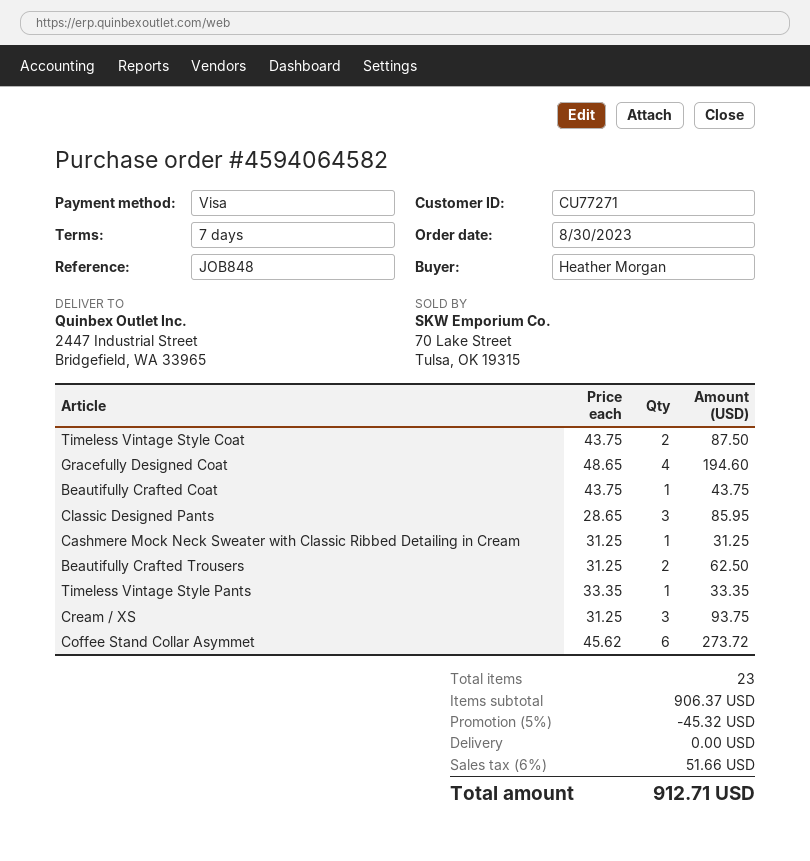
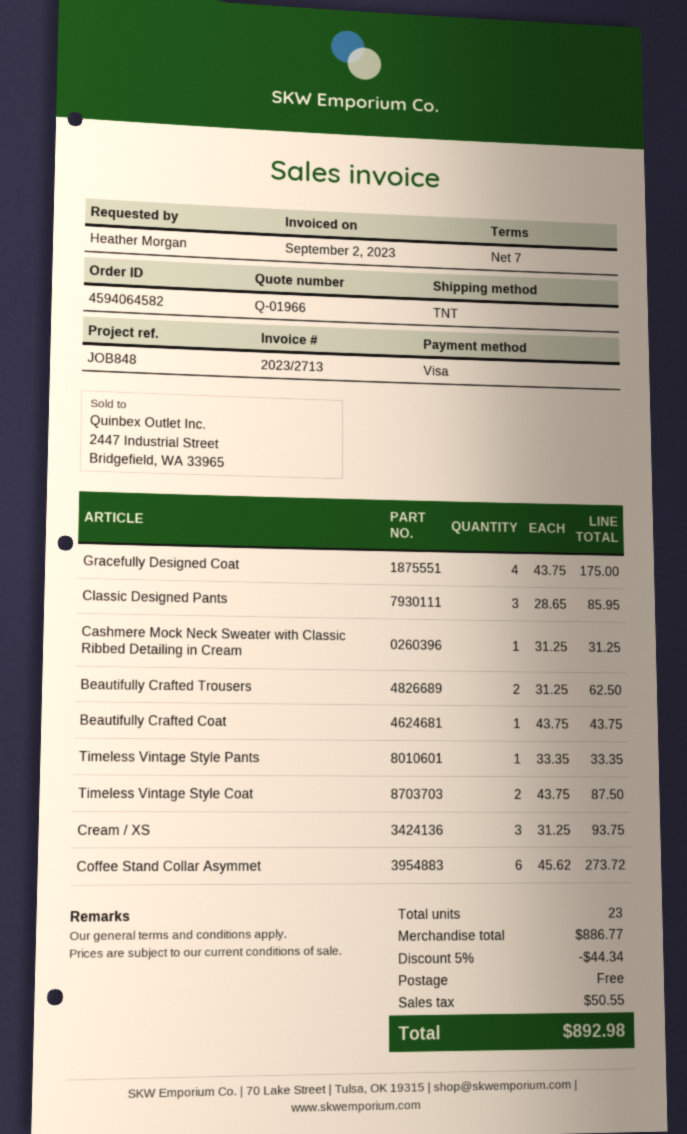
Gracefully Designed Coat: 4 x 48.65 = 194.60 -> 4 x 43.75 = 175.00
subtotal: 906.37 -> 886.77
discount: 5% = 45.32 -> 5% = 44.34
tax: 51.66 -> 50.55
total: 912.71 -> 892.98

